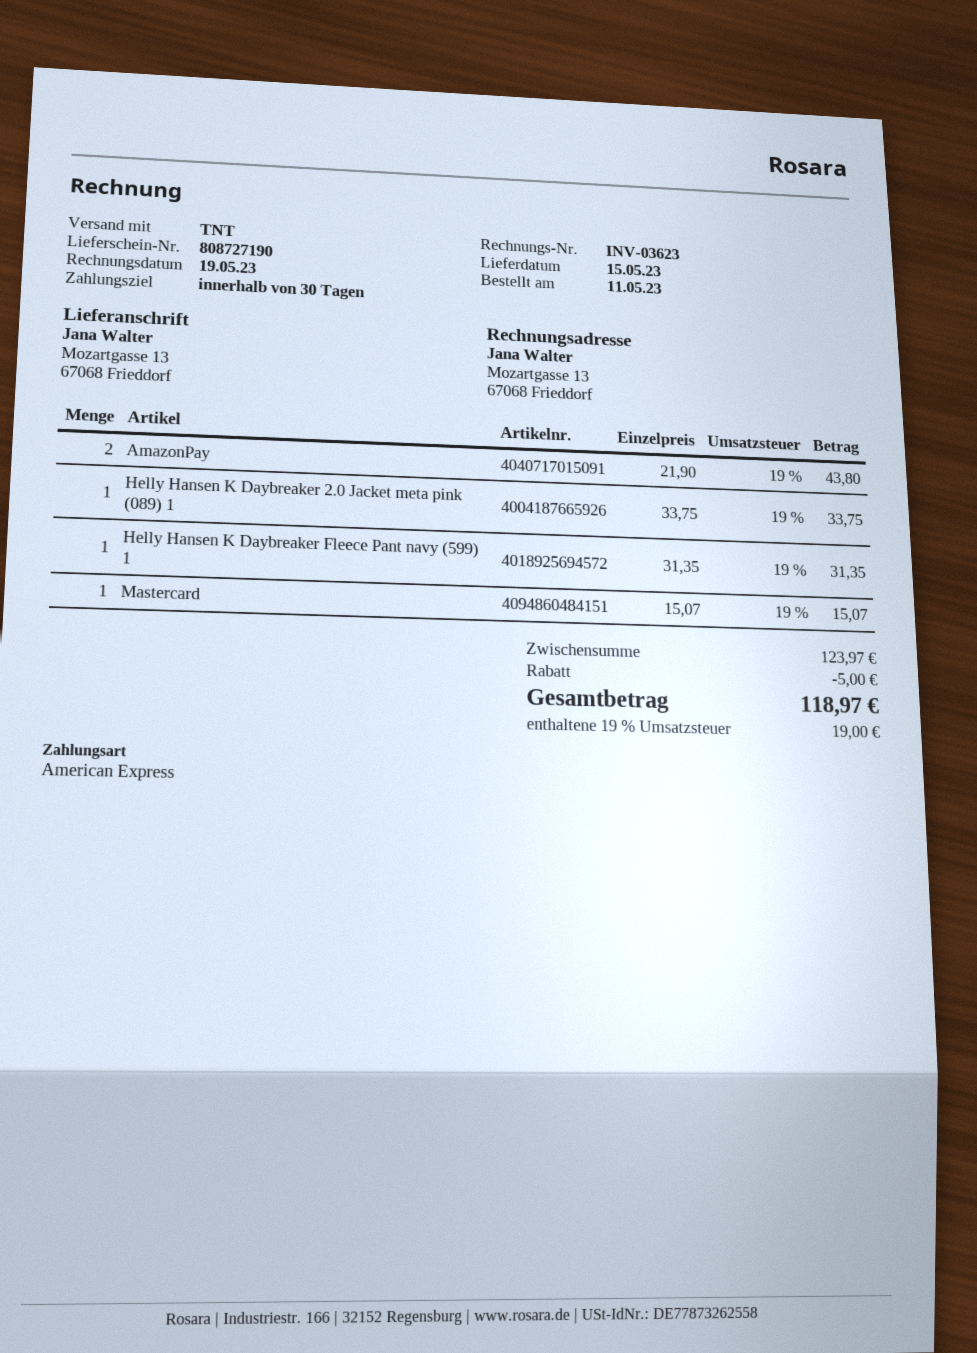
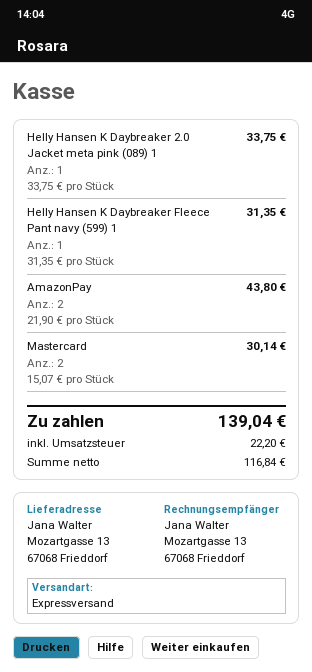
shipping method: TNT -> express
Mastercard: 1 x 15.07 = 15.07 -> 2 x 15.07 = 30.14
discount: 5.00 -> none
tax: 19.00 -> 22.20
total: 118.97 -> 139.04

